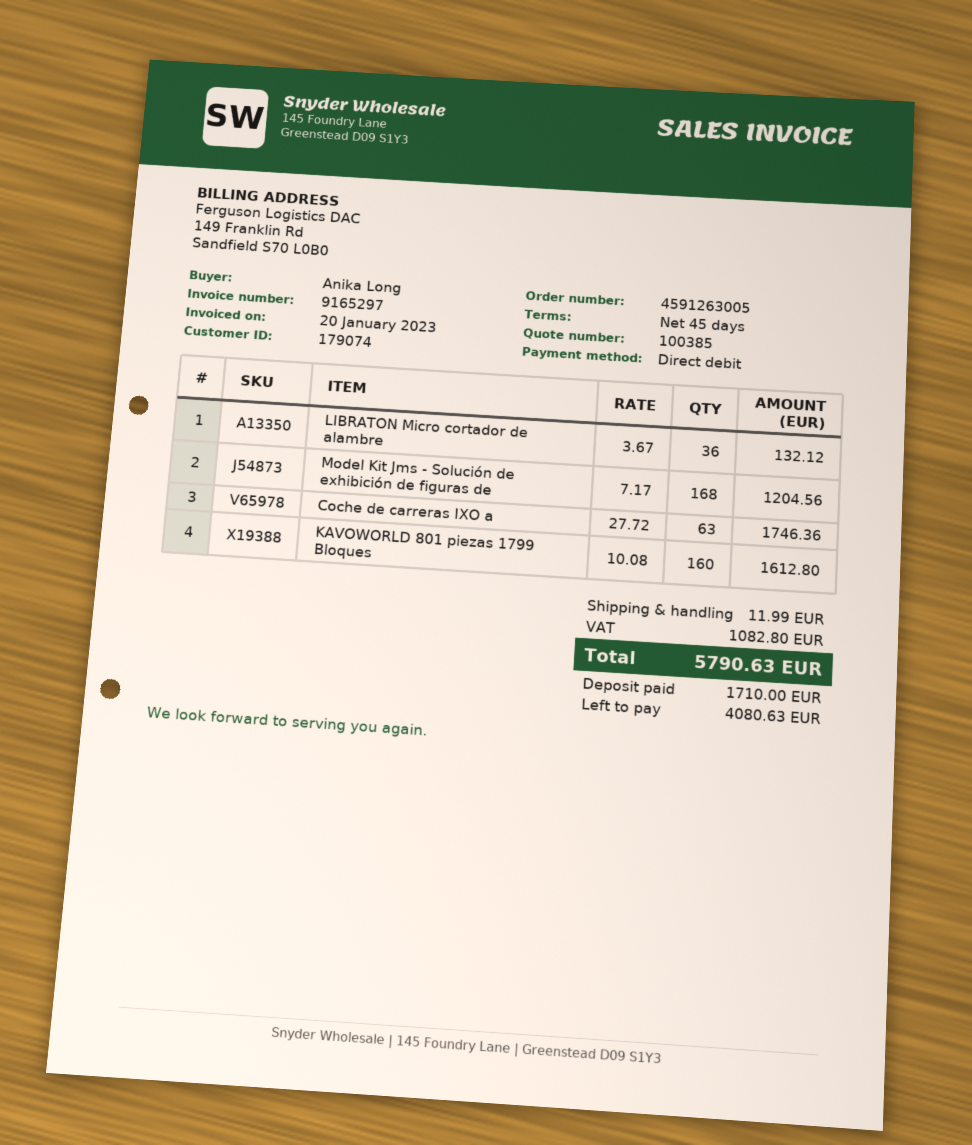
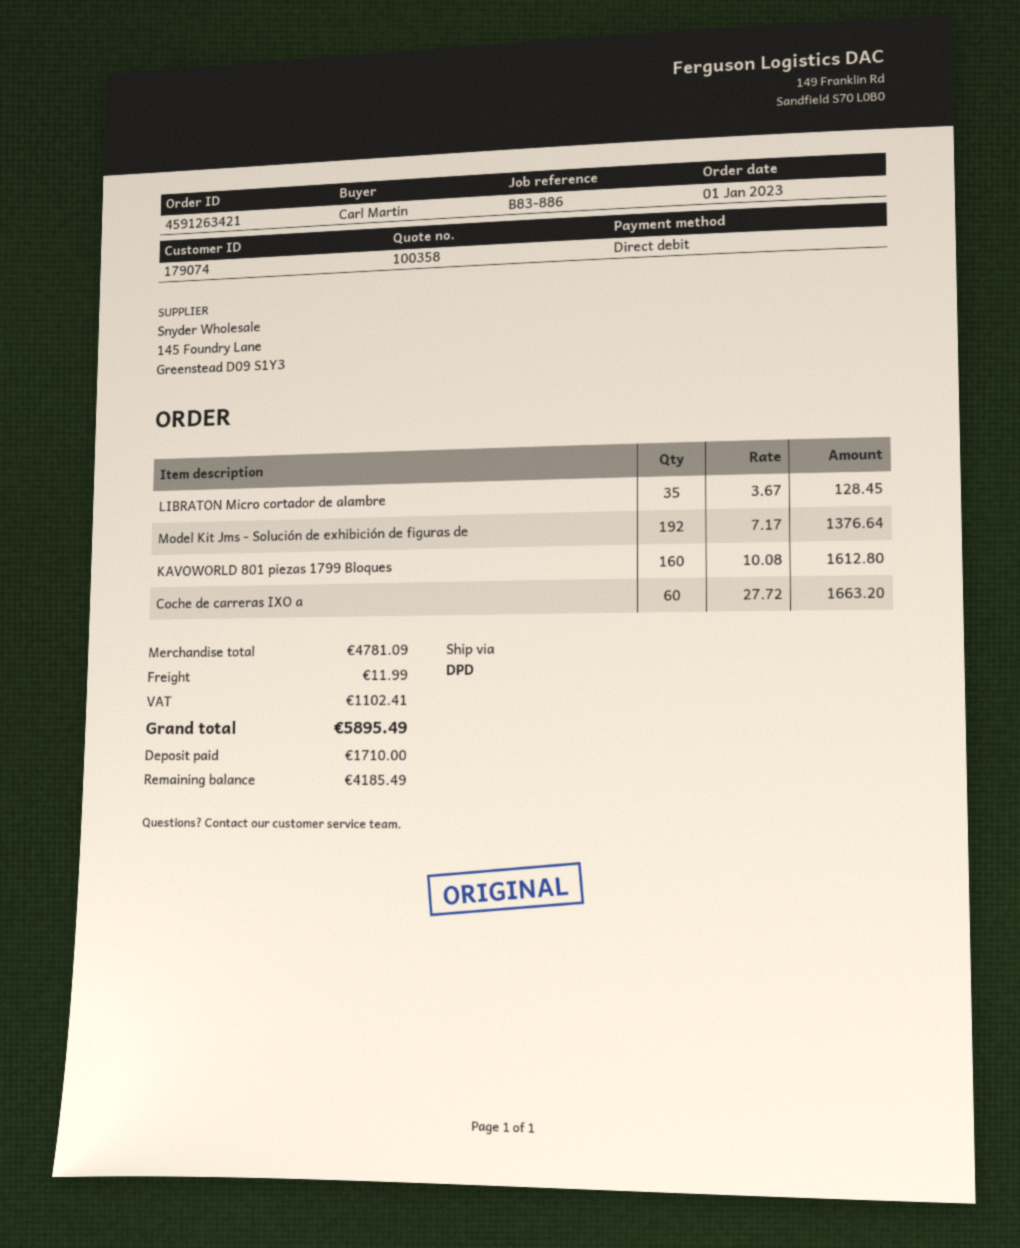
quote number: 100385 -> 100358
order number: 4591263005 -> 4591263421
ordered by: Anika Long -> Carl Martin
LIBRATON Micro cortador de alambre: 36 x 3.67 = 132.12 -> 35 x 3.67 = 128.45
Model Kit Jms - Solución de exhibición de figuras de: 168 x 7.17 = 1204.56 -> 192 x 7.17 = 1376.64
Coche de carreras IXO a: 63 x 27.72 = 1746.36 -> 60 x 27.72 = 1663.20
tax: 1082.80 -> 1102.41
total: 5790.63 -> 5895.49
balance: 4080.63 -> 4185.49

